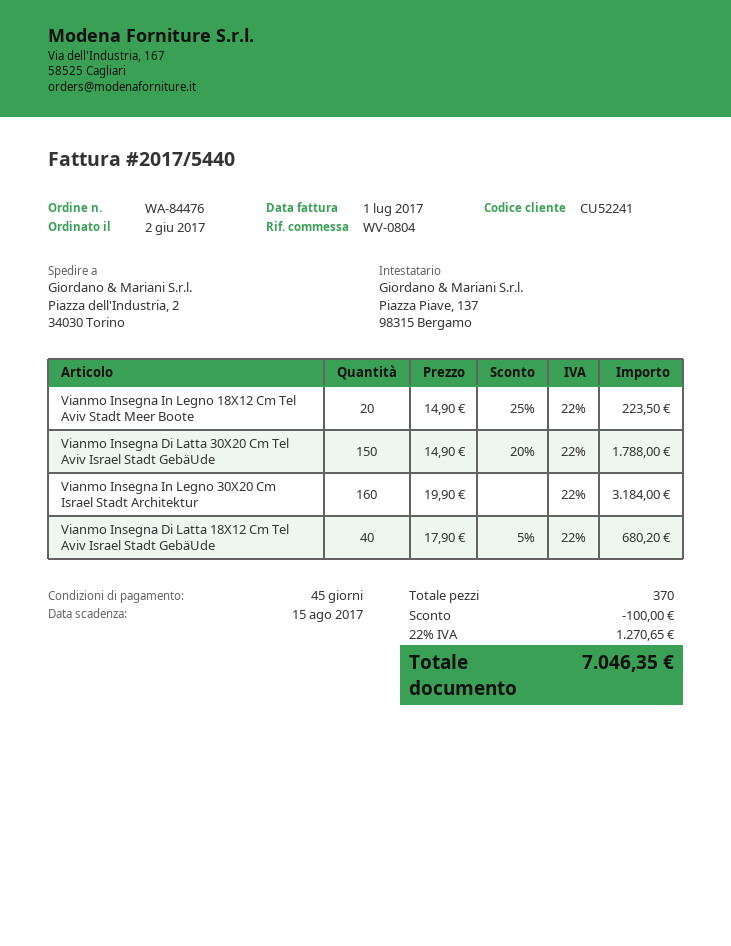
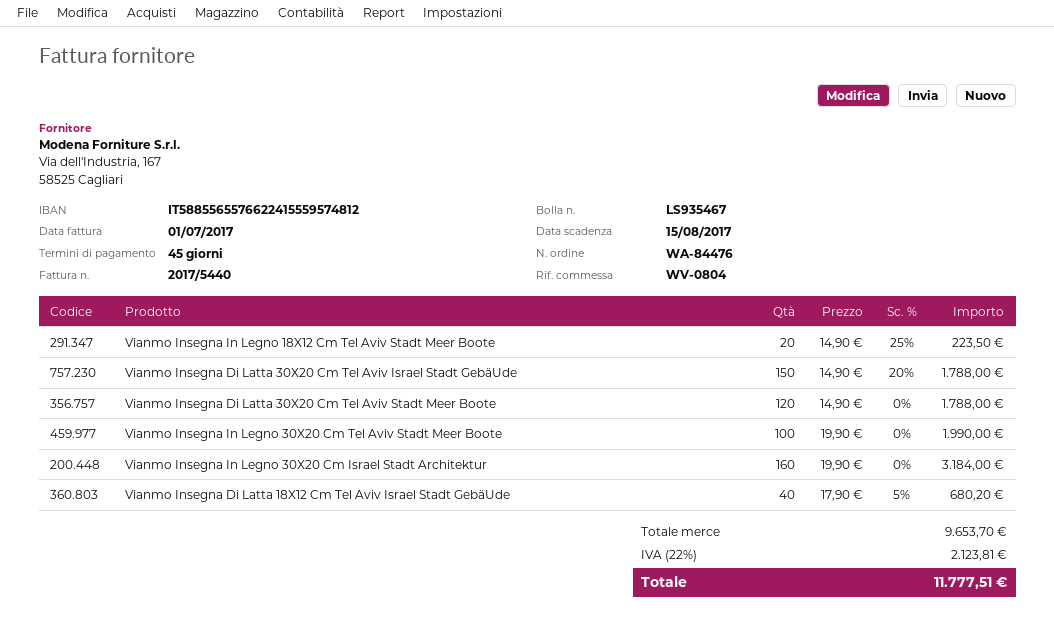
Vianmo Insegna Di Latta 30X20 Cm Tel Aviv Stadt Meer Boote: none -> 120 x 14.90 = 1788.00
Vianmo Insegna In Legno 30X20 Cm Tel Aviv Stadt Meer Boote: none -> 100 x 19.90 = 1990.00
discount: 100.00 -> none
tax: 22% = 1270.65 -> 22% = 2123.81
total: 7046.35 -> 11777.51

